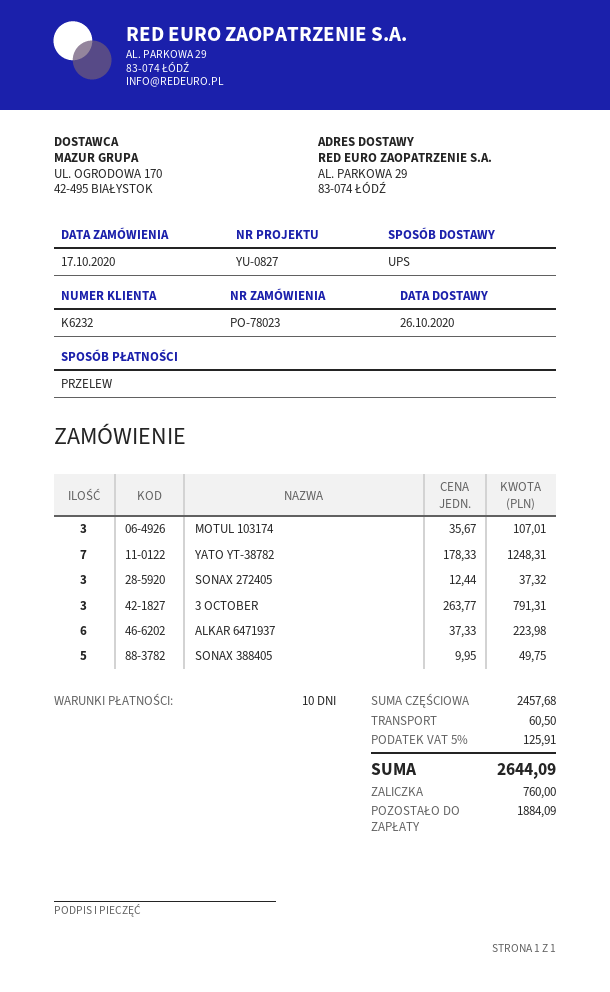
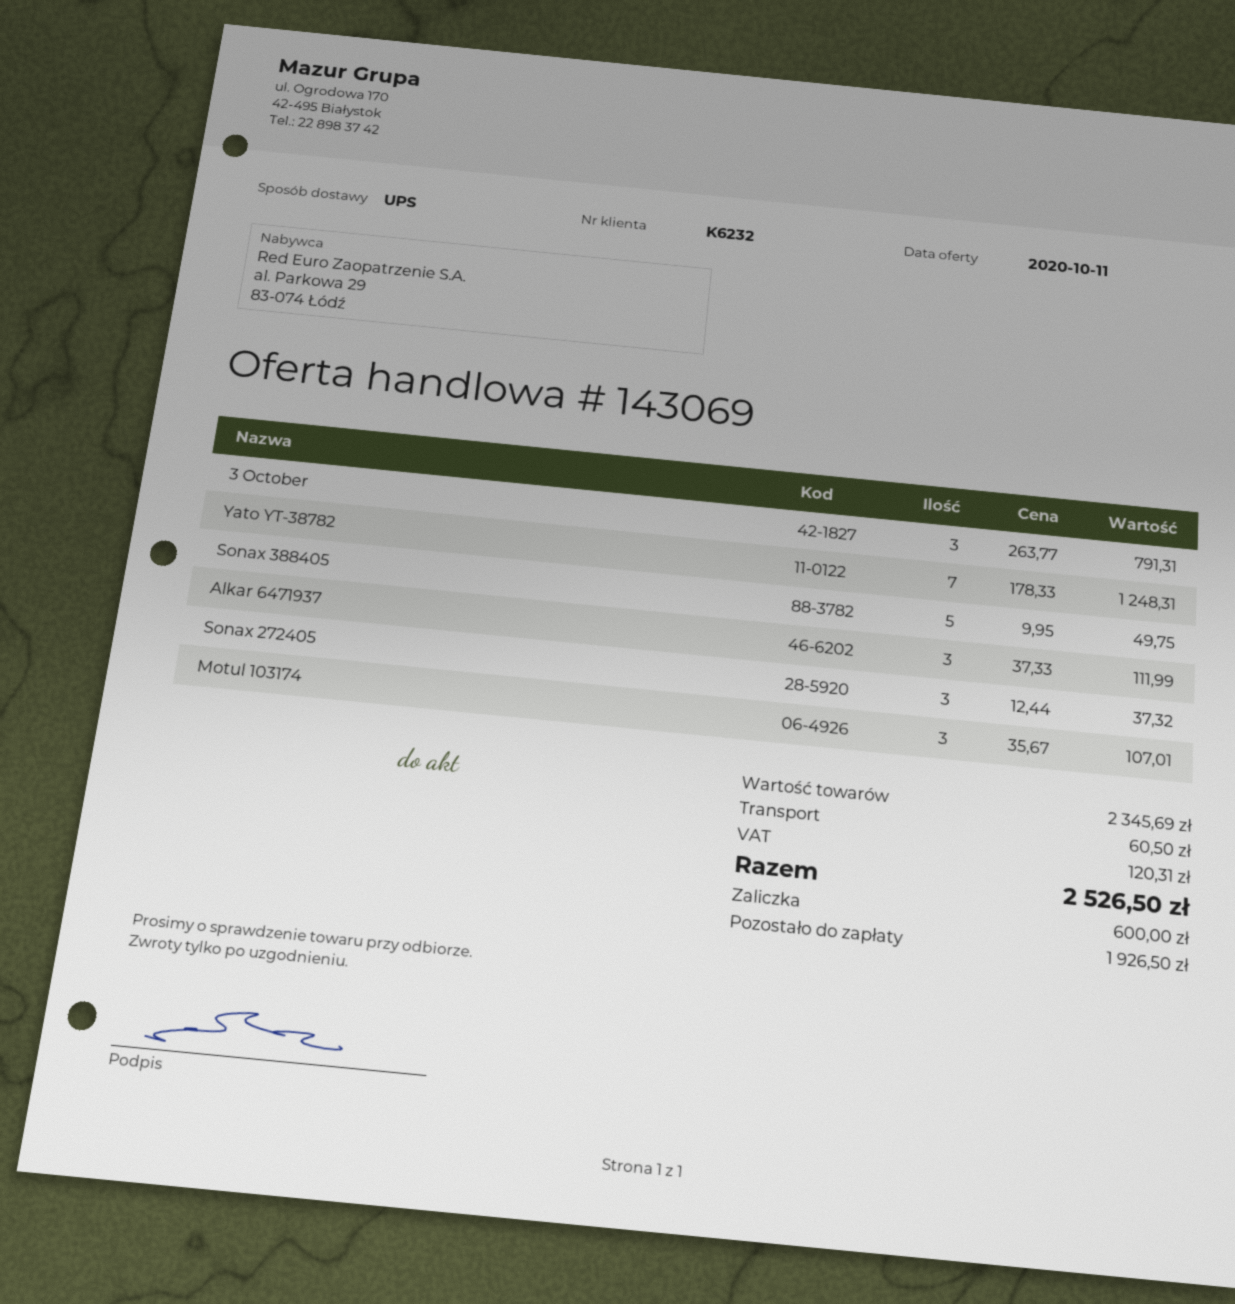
ALKAR 6471937: 6 x 37.33 = 223.98 -> 3 x 37.33 = 111.99
subtotal: 2457.68 -> 2345.69
tax: 125.91 -> 120.31
total: 2644.09 -> 2526.50
deposit: 760.00 -> 600.00
balance: 1884.09 -> 1926.50

